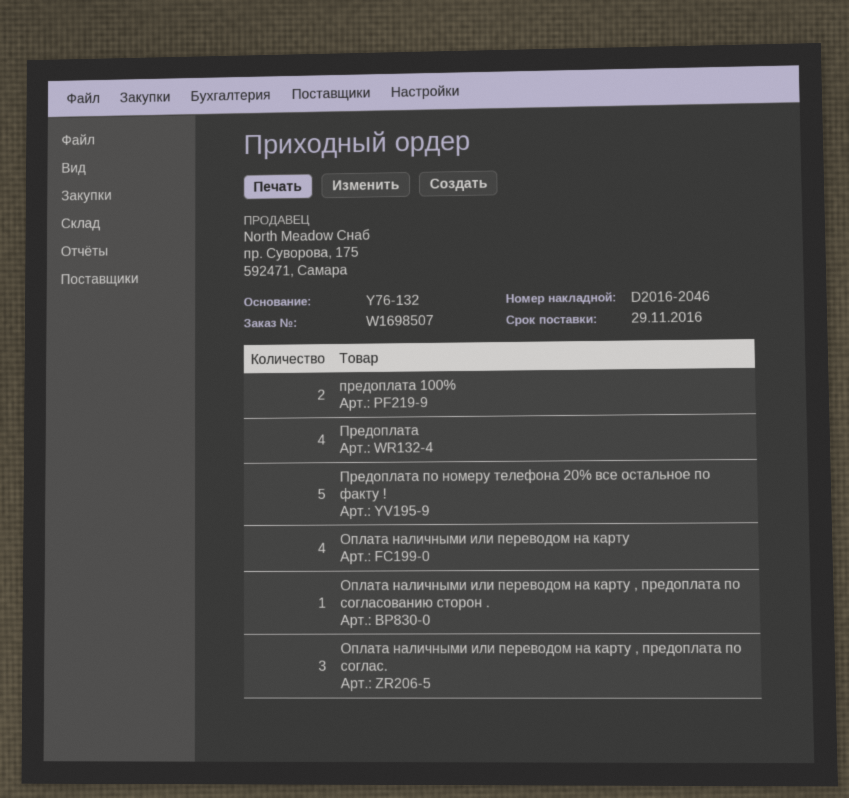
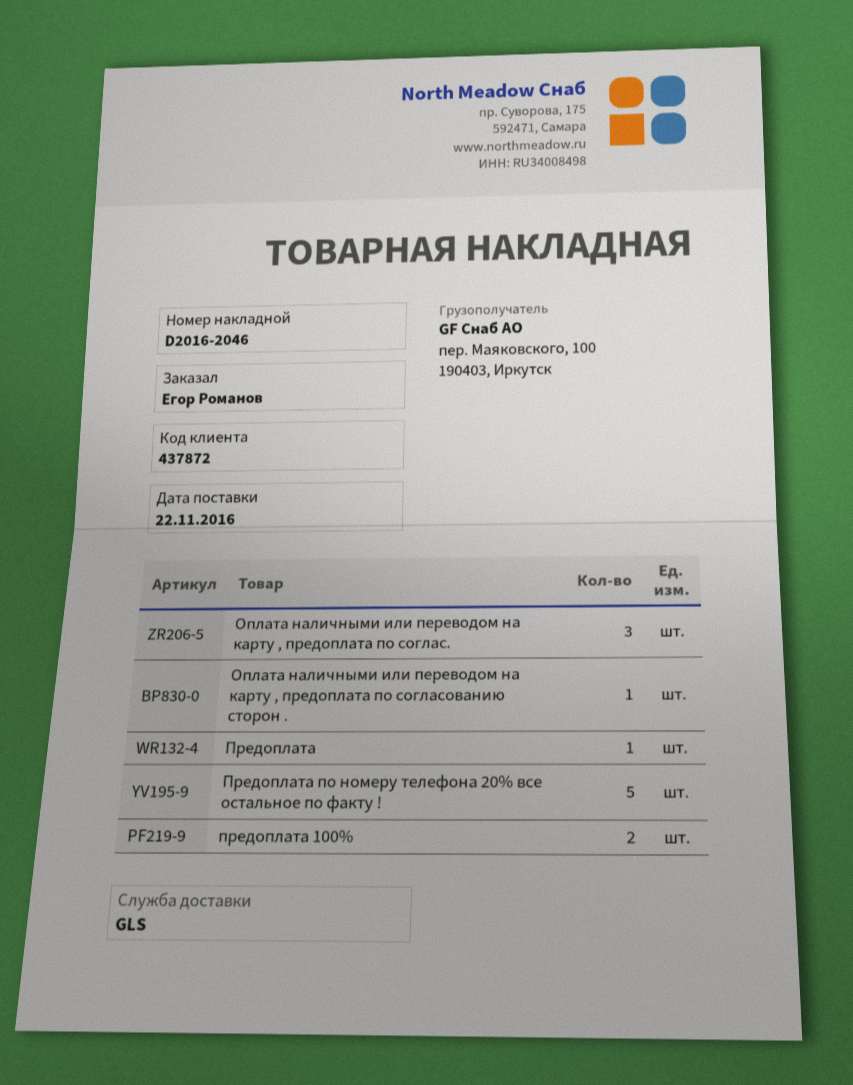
delivery date: 2016-11-29 -> 2016-11-22
Предоплата: 4 -> 1
Оплата наличными или переводом на карту: 4 -> none

